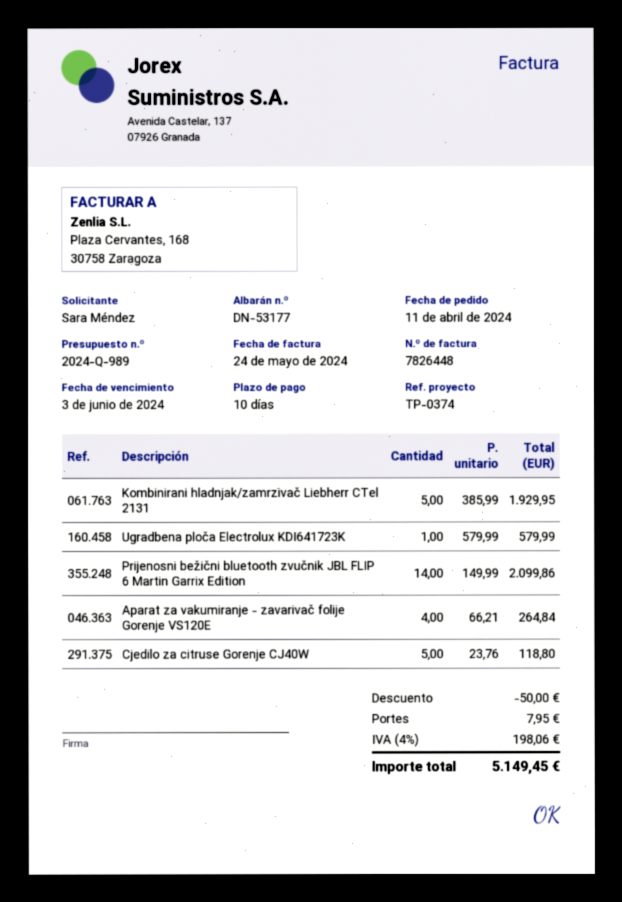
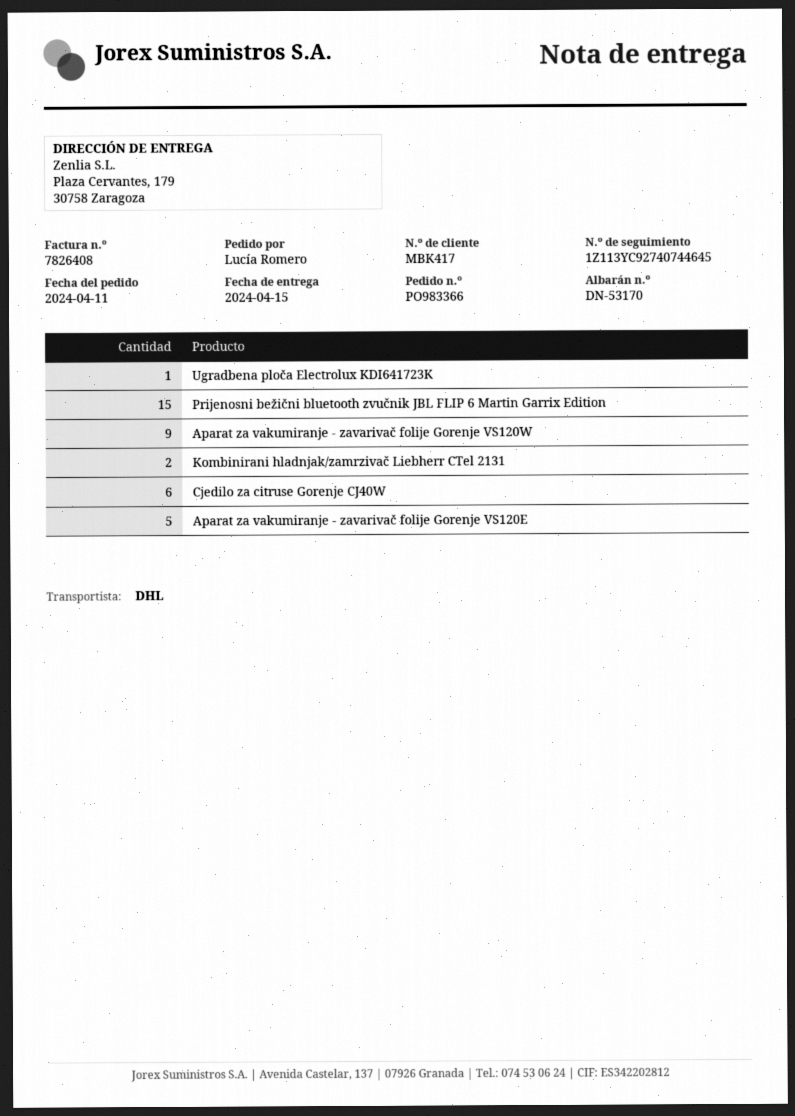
delivery note number: DN-53177 -> DN-53170
invoice number: 7826448 -> 7826408
ordered by: Sara Méndez -> Lucía Romero
Kombinirani hladnjak/zamrzivač Liebherr CTel 2131: 5 -> 2
Prijenosni bežični bluetooth zvučnik JBL FLIP 6 Martin Garrix Edition: 14 -> 15
Aparat za vakumiranje - zavarivač folije Gorenje VS120E: 4 -> 5
Cjedilo za citruse Gorenje CJ40W: 5 -> 6
Aparat za vakumiranje - zavarivač folije Gorenje VS120W: none -> 9

